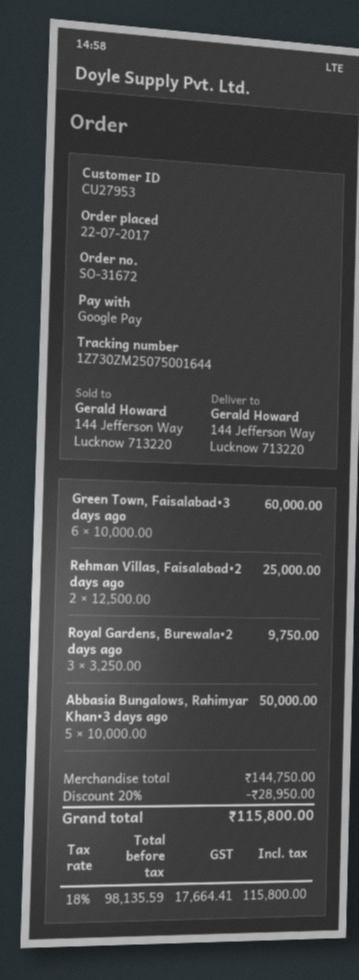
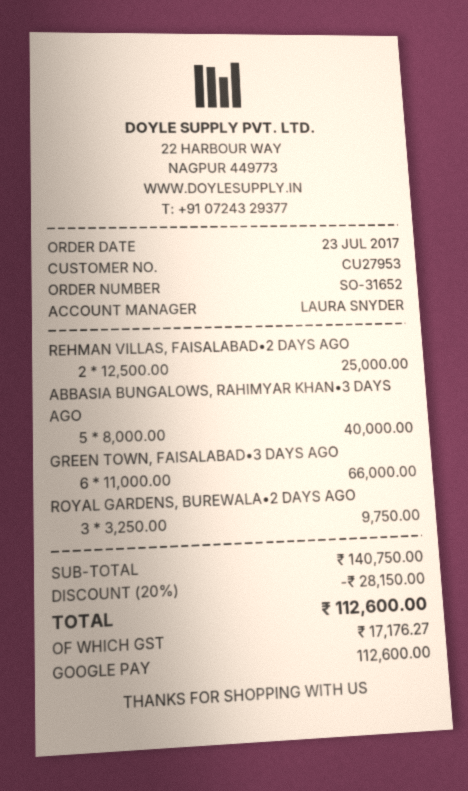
order number: SO-31672 -> SO-31652
order date: 2017-07-22 -> 2017-07-23
Green Town, Faisalabad•3 days ago: 6 x 10000.00 = 60000.00 -> 6 x 11000.00 = 66000.00
Abbasia Bungalows, Rahimyar Khan•3 days ago: 5 x 10000.00 = 50000.00 -> 5 x 8000.00 = 40000.00
subtotal: 144750.00 -> 140750.00
discount: 20% = 28950.00 -> 20% = 28150.00
tax: 17664.41 -> 17176.27
total: 115800.00 -> 112600.00

